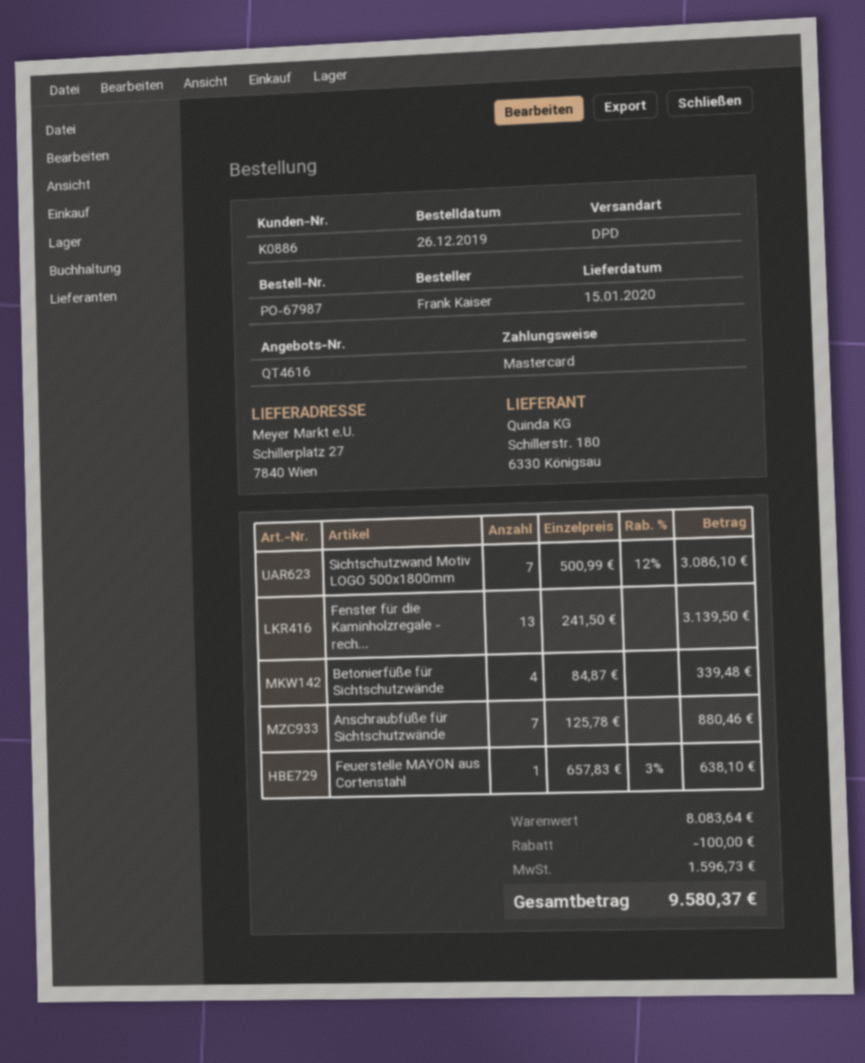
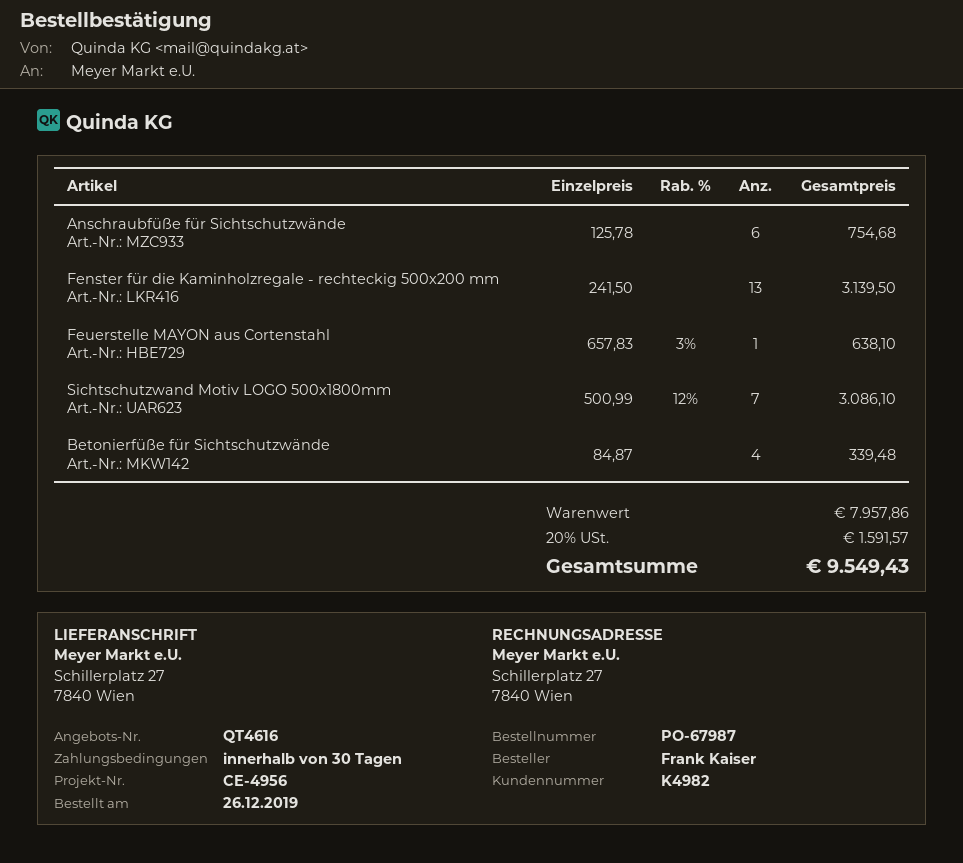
customer number: K0886 -> K4982
Anschraubfüße für Sichtschutzwände: 7 x 125.78 = 880.46 -> 6 x 125.78 = 754.68
subtotal: 8083.64 -> 7957.86
discount: 100.00 -> none
tax: 1596.73 -> 1591.57
total: 9580.37 -> 9549.43

